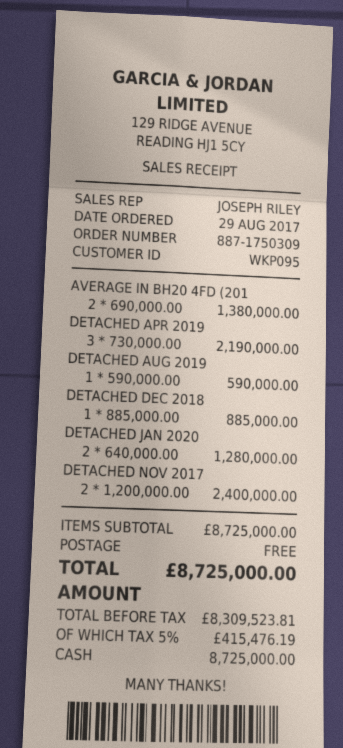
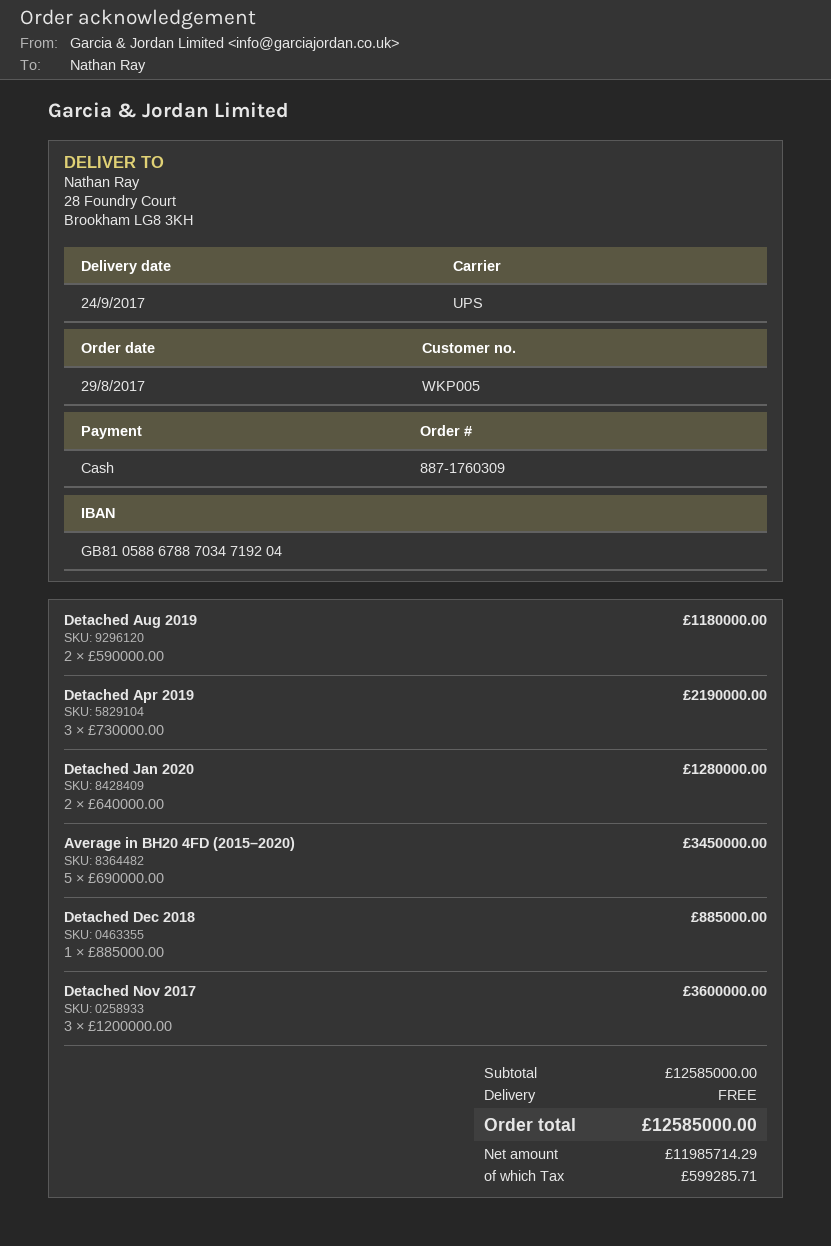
order number: 887-1750309 -> 887-1760309
customer number: WKP095 -> WKP005
AVERAGE IN BH20 4FD (201: 2 x 690000.00 = 1380000.00 -> 5 x 690000.00 = 3450000.00
DETACHED AUG 2019: 1 x 590000.00 = 590000.00 -> 2 x 590000.00 = 1180000.00
DETACHED NOV 2017: 2 x 1200000.00 = 2400000.00 -> 3 x 1200000.00 = 3600000.00
subtotal: 8725000.00 -> 12585000.00
net: 8309523.81 -> 11985714.29
tax: 415476.19 -> 599285.71
total: 8725000.00 -> 12585000.00

